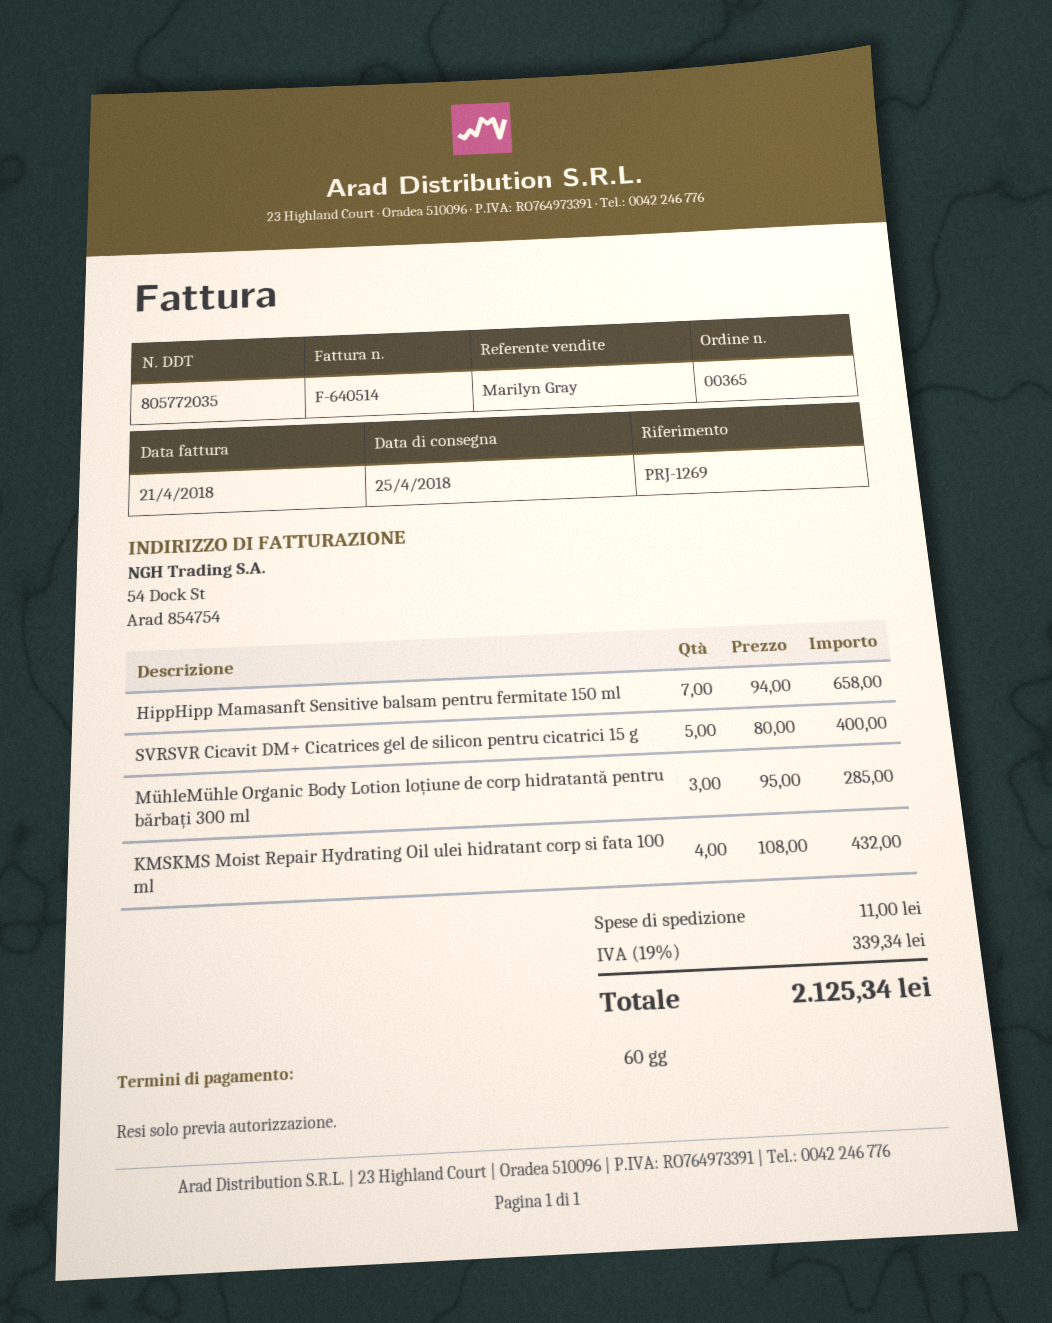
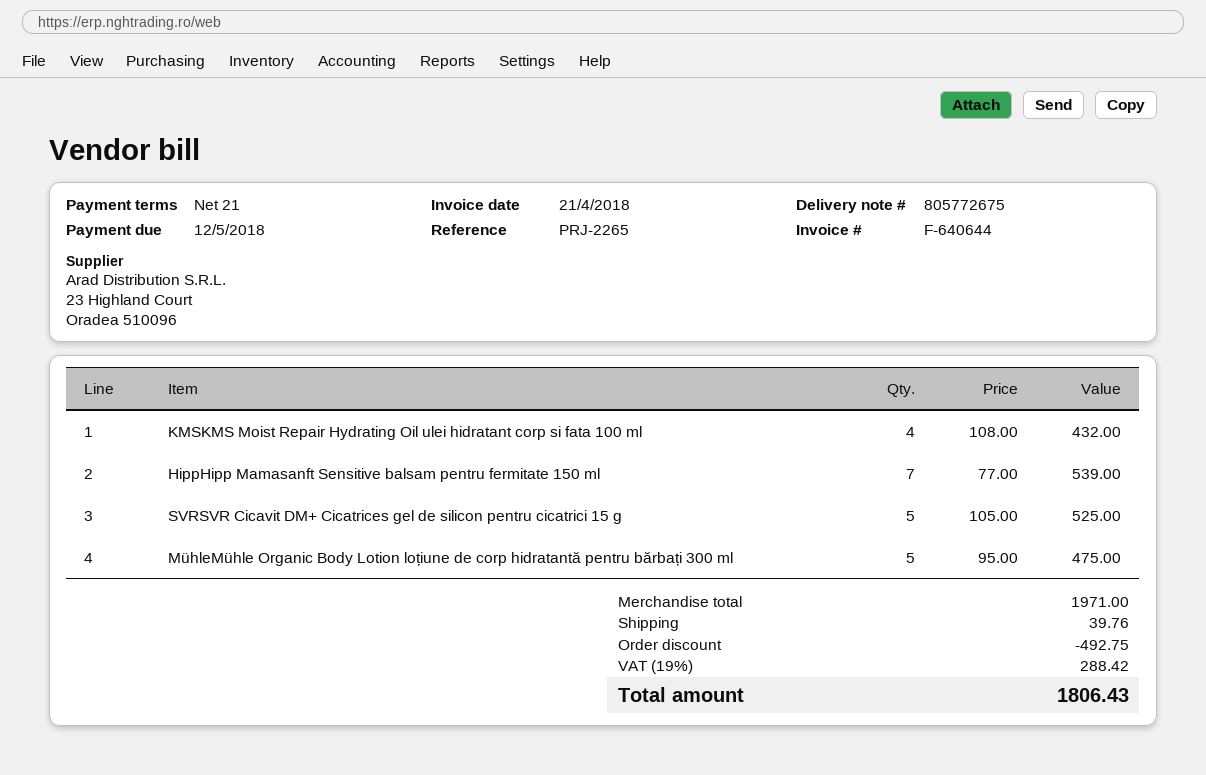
delivery note number: 805772035 -> 805772675
invoice number: F-640514 -> F-640644
payment terms: 60 days -> 21 days
reference: PRJ-1269 -> PRJ-2265
HippHipp Mamasanft Sensitive balsam pentru fermitate 150 ml: 7 x 94.00 = 658.00 -> 7 x 77.00 = 539.00
SVRSVR Cicavit DM+ Cicatrices gel de silicon pentru cicatrici 15 g: 5 x 80.00 = 400.00 -> 5 x 105.00 = 525.00
MühleMühle Organic Body Lotion loțiune de corp hidratantă pentru bărbați 300 ml: 3 x 95.00 = 285.00 -> 5 x 95.00 = 475.00
discount: none -> 492.75
shipping: 11.00 -> 39.76
tax: 19% = 339.34 -> 19% = 288.42
total: 2125.34 -> 1806.43

